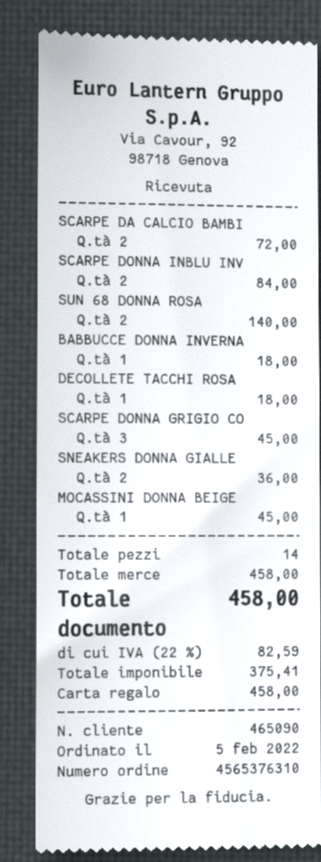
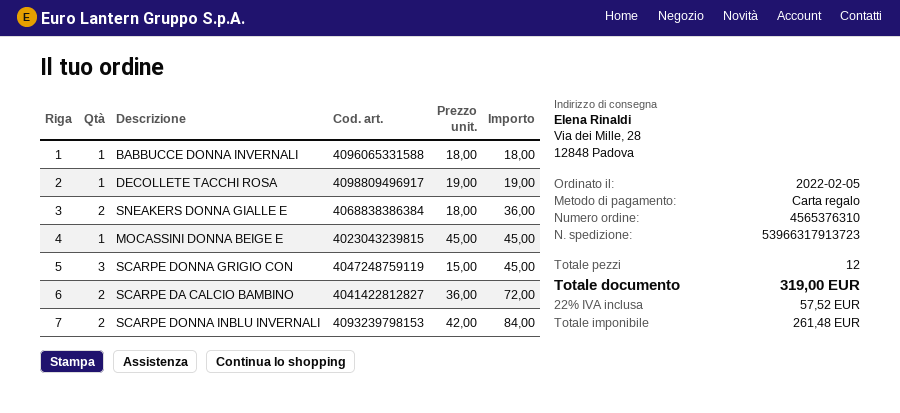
SUN 68 DONNA ROSA: 2 for 140.00 -> none
DECOLLETE TACCHI ROSA: 1 for 18.00 -> 1 for 19.00
total quantity: 14 -> 12
net: 375.41 -> 261.48
tax: 22% = 82.59 -> 22% = 57.52
total: 458.00 -> 319.00

